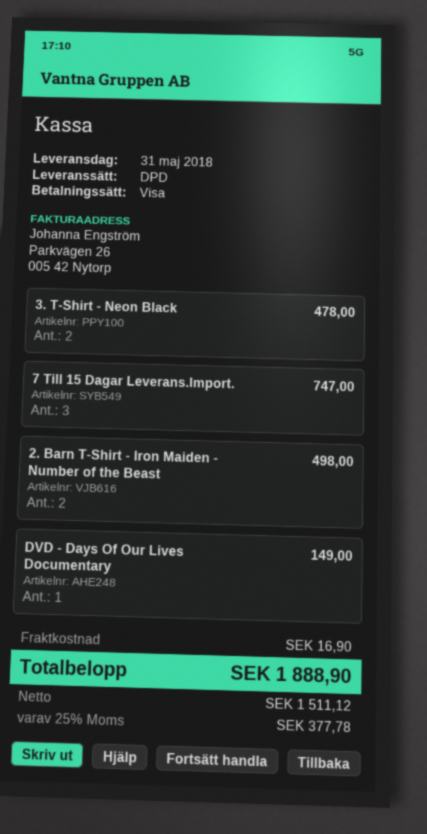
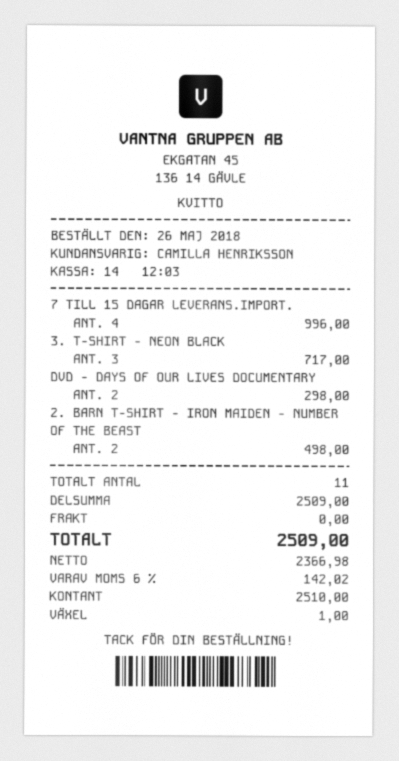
payment method: Visa -> cash
3. T-Shirt - Neon Black: 2 for 478.00 -> 3 for 717.00
7 Till 15 Dagar Leverans.Import.: 3 for 747.00 -> 4 for 996.00
DVD - Days Of Our Lives Documentary: 1 for 149.00 -> 2 for 298.00
shipping: 16.90 -> 0.00
net: 1511.12 -> 2366.98
tax: 25% = 377.78 -> 6% = 142.02
total: 1888.90 -> 2509.00

